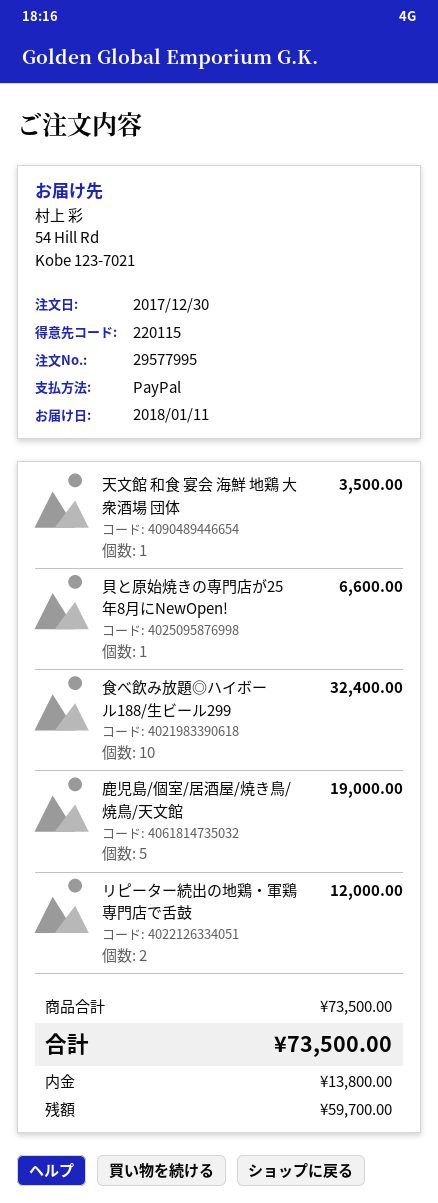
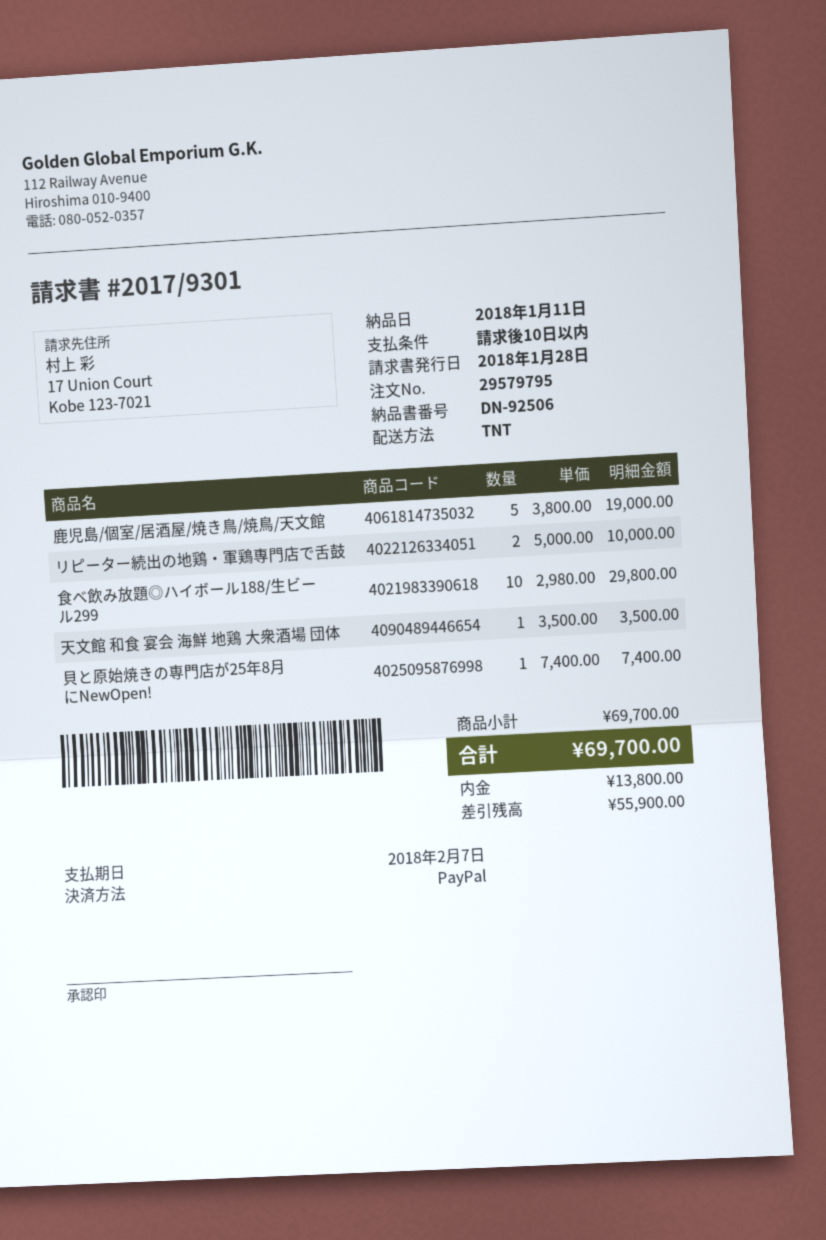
order number: 29577995 -> 29579795
貝と原始焼きの専門店が25年8月にNewOpen!: 1 for 6600.00 -> 1 for 7400.00
食べ飲み放題◎ハイボール188/生ビール299: 10 for 32400.00 -> 10 for 29800.00
リピーター続出の地鶏・軍鶏専門店で舌鼓: 2 for 12000.00 -> 2 for 10000.00
subtotal: 73500.00 -> 69700.00
total: 73500.00 -> 69700.00
balance: 59700.00 -> 55900.00

